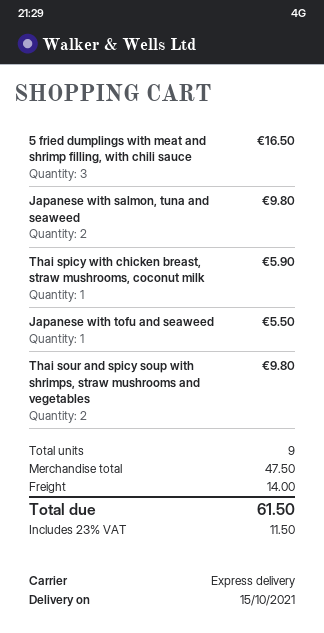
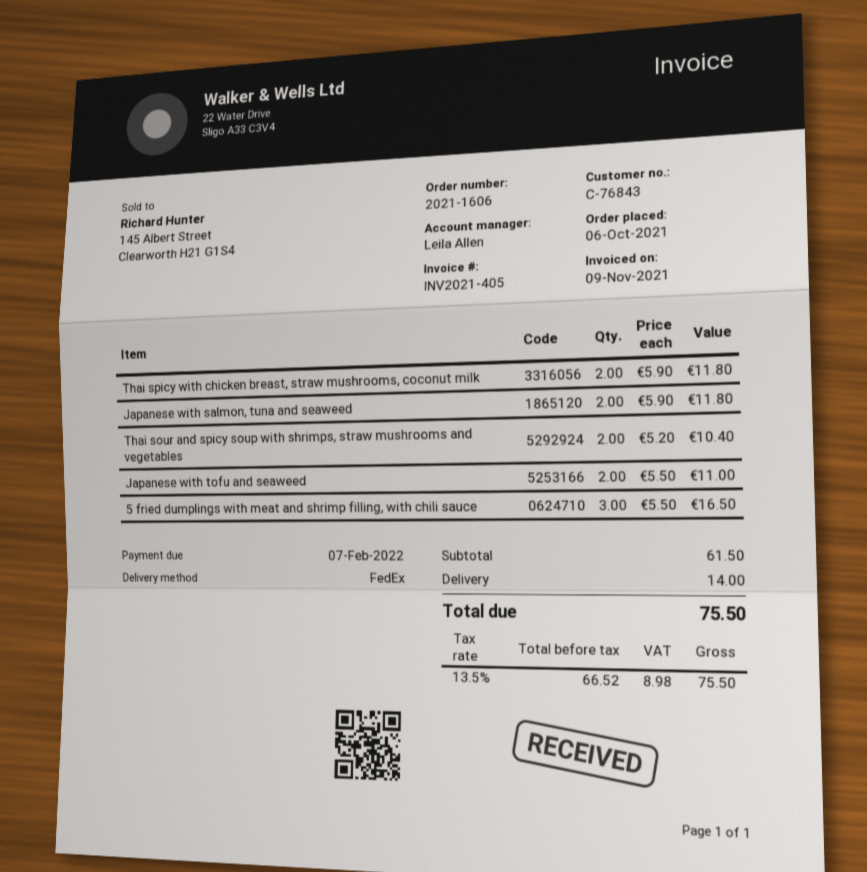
shipping method: express -> FedEx
Japanese with salmon, tuna and seaweed: 2 for 9.80 -> 2 for 11.80
Thai spicy with chicken breast, straw mushrooms, coconut milk: 1 for 5.90 -> 2 for 11.80
Japanese with tofu and seaweed: 1 for 5.50 -> 2 for 11.00
Thai sour and spicy soup with shrimps, straw mushrooms and vegetables: 2 for 9.80 -> 2 for 10.40
subtotal: 47.50 -> 61.50
tax: 23% = 11.50 -> 13.5% = 8.98
total: 61.50 -> 75.50

